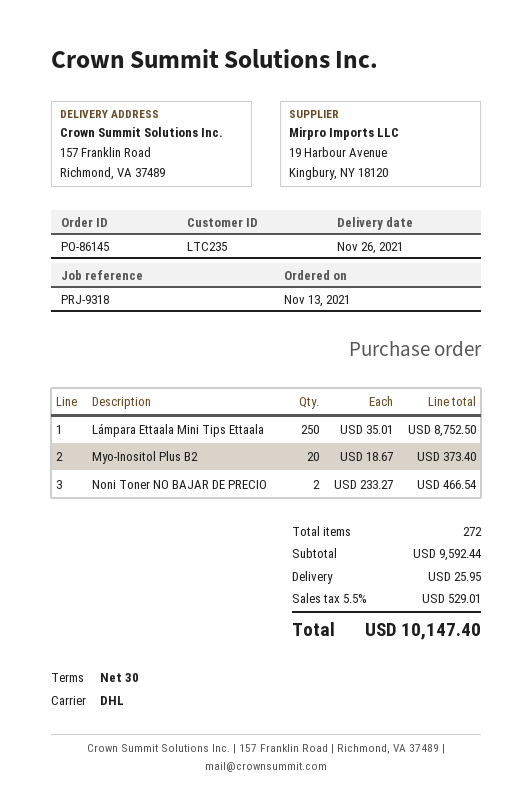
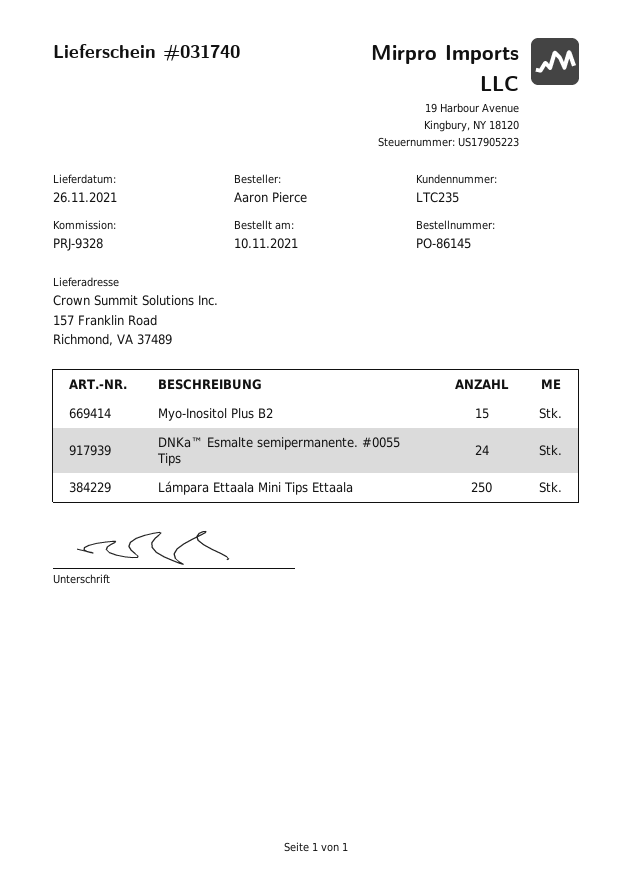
order date: 2021-11-13 -> 2021-11-10
reference: PRJ-9318 -> PRJ-9328
Myo-Inositol Plus B2: 20 -> 15
Noni Toner NO BAJAR DE PRECIO: 2 -> none
DNKa™ Esmalte semipermanente. #0055 Tips: none -> 24

